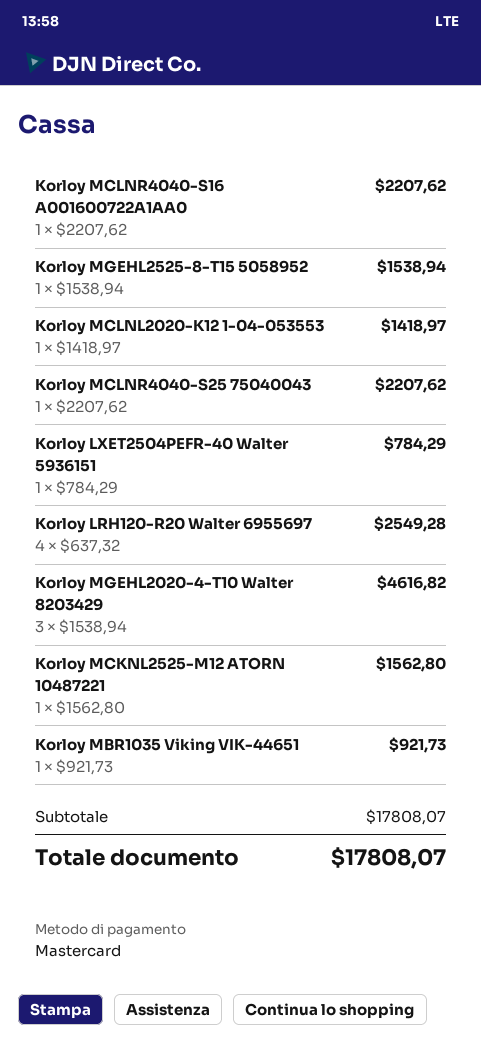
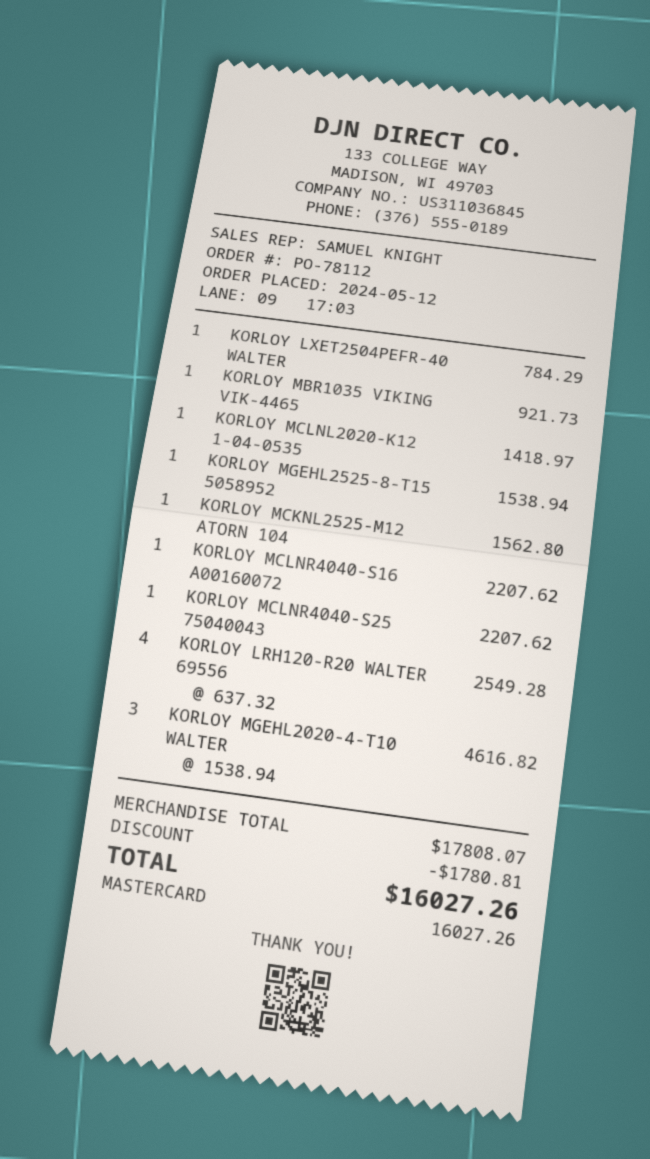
discount: none -> 1780.81
total: 17808.07 -> 16027.26

